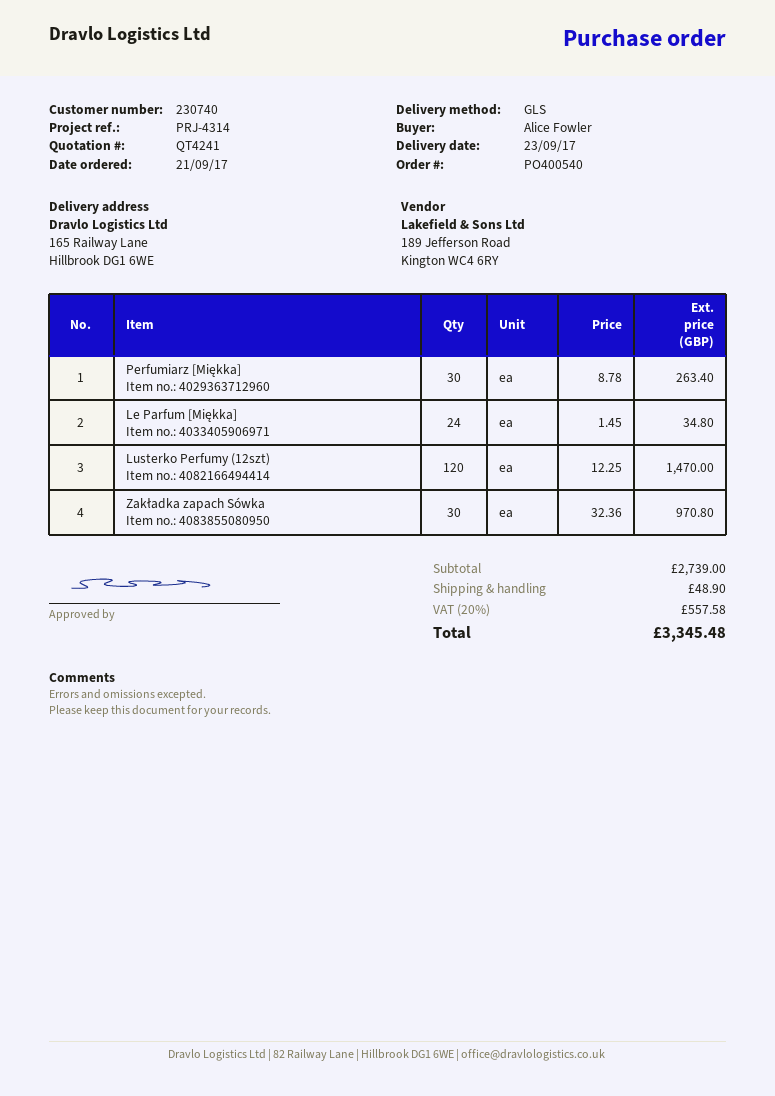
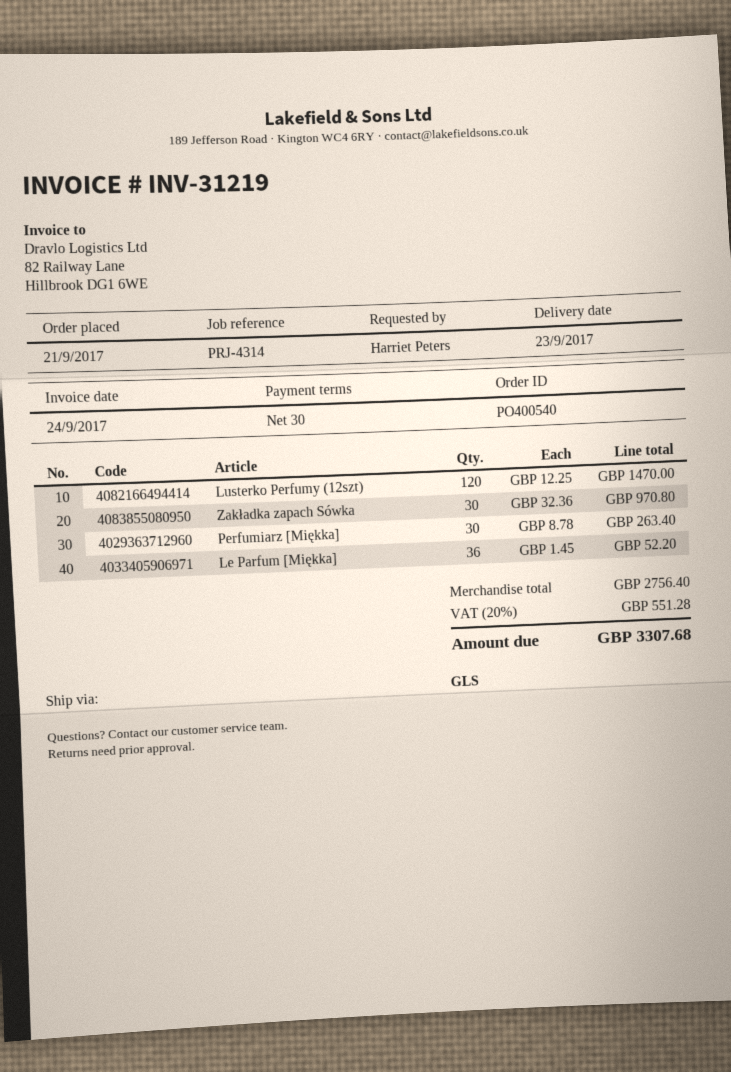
ordered by: Alice Fowler -> Harriet Peters
Le Parfum [Miękka]: 24 x 1.45 = 34.80 -> 36 x 1.45 = 52.20
subtotal: 2739.00 -> 2756.40
shipping: 48.90 -> none
tax: 20% = 557.58 -> 20% = 551.28
total: 3345.48 -> 3307.68

